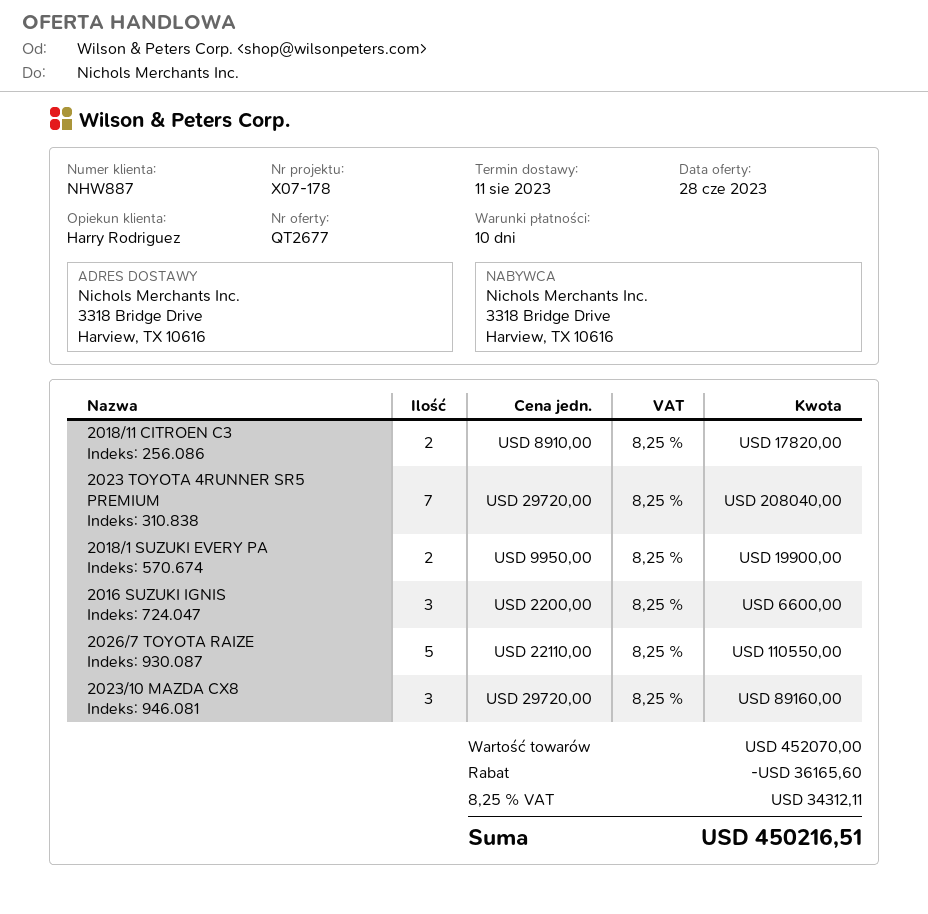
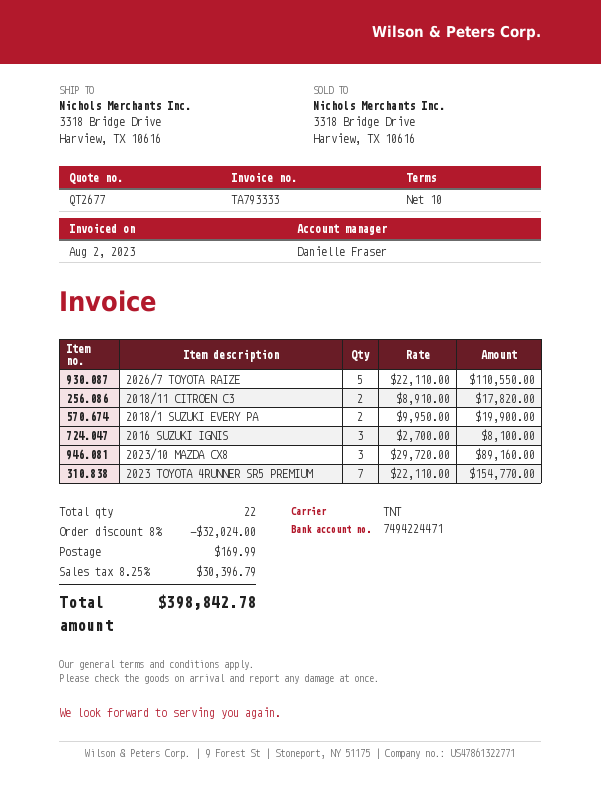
sales rep: Harry Rodriguez -> Danielle Fraser
2023 TOYOTA 4RUNNER SR5 PREMIUM: 7 x 29720.00 = 208040.00 -> 7 x 22110.00 = 154770.00
2016 SUZUKI IGNIS: 3 x 2200.00 = 6600.00 -> 3 x 2700.00 = 8100.00
discount: 36165.60 -> 32024.00
shipping: none -> 169.99
tax: 8.25% = 34312.11 -> 8.25% = 30396.79
total: 450216.51 -> 398842.78

